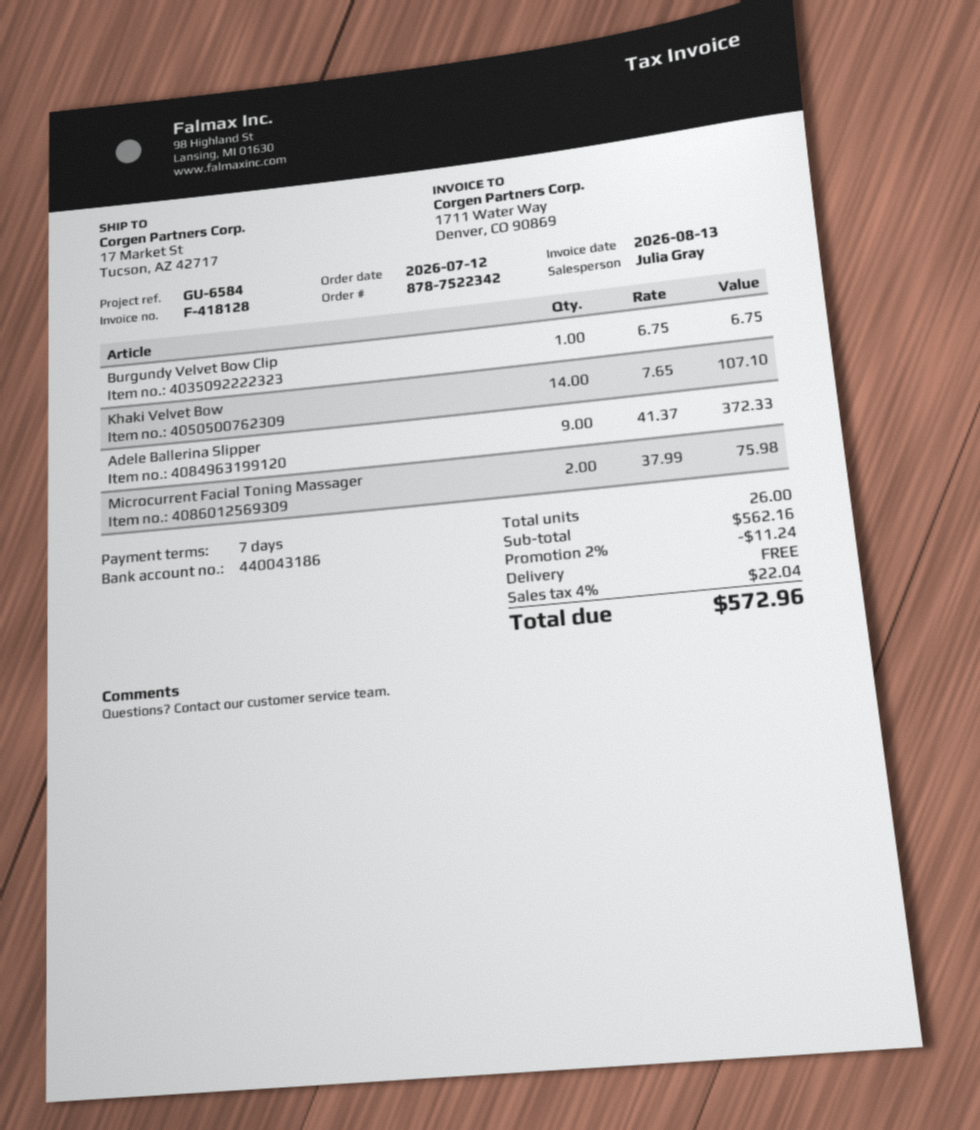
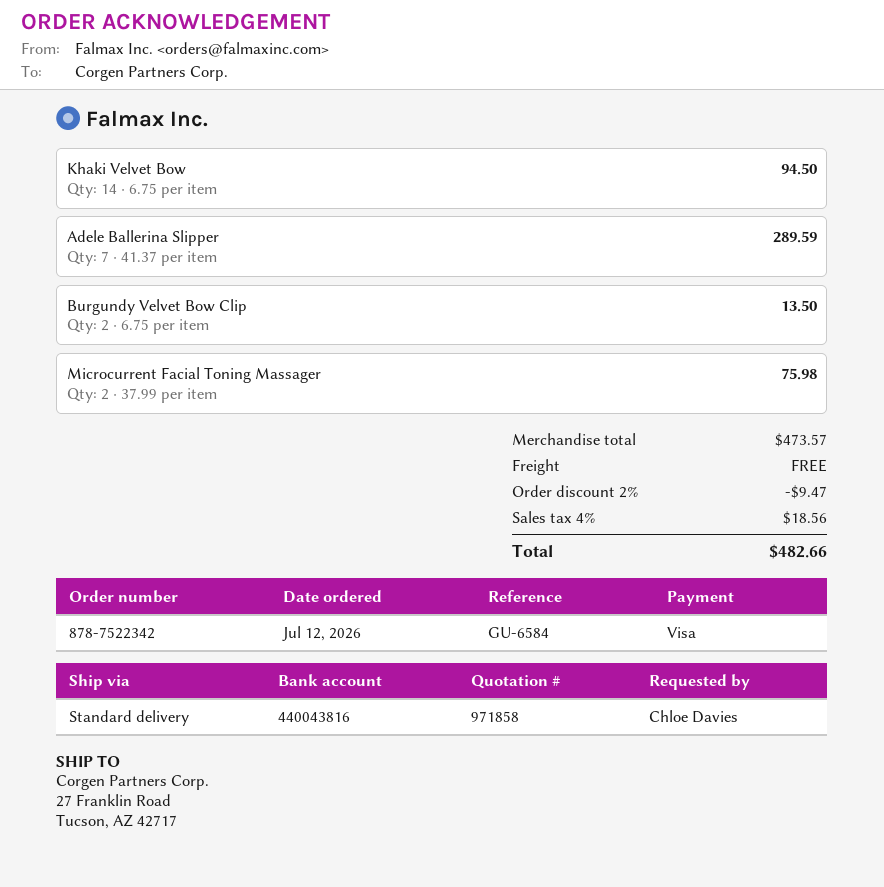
bank account: 440043186 -> 440043816
ship to: 17 Market St, Tucson, AZ 42717 -> 27 Franklin Road, Tucson, AZ 42717
Burgundy Velvet Bow Clip: 1 x 6.75 = 6.75 -> 2 x 6.75 = 13.50
Khaki Velvet Bow: 14 x 7.65 = 107.10 -> 14 x 6.75 = 94.50
Adele Ballerina Slipper: 9 x 41.37 = 372.33 -> 7 x 41.37 = 289.59
subtotal: 562.16 -> 473.57
discount: 2% = 11.24 -> 2% = 9.47
tax: 4% = 22.04 -> 4% = 18.56
total: 572.96 -> 482.66

